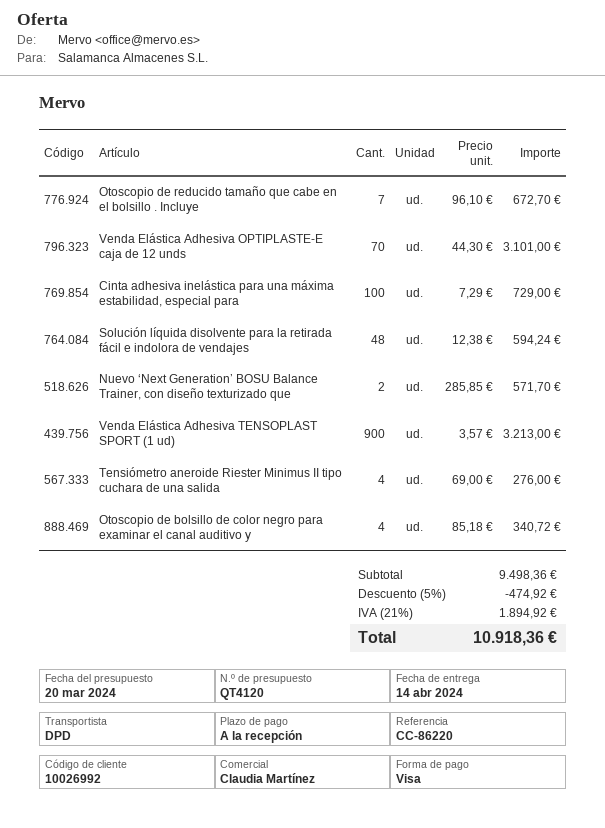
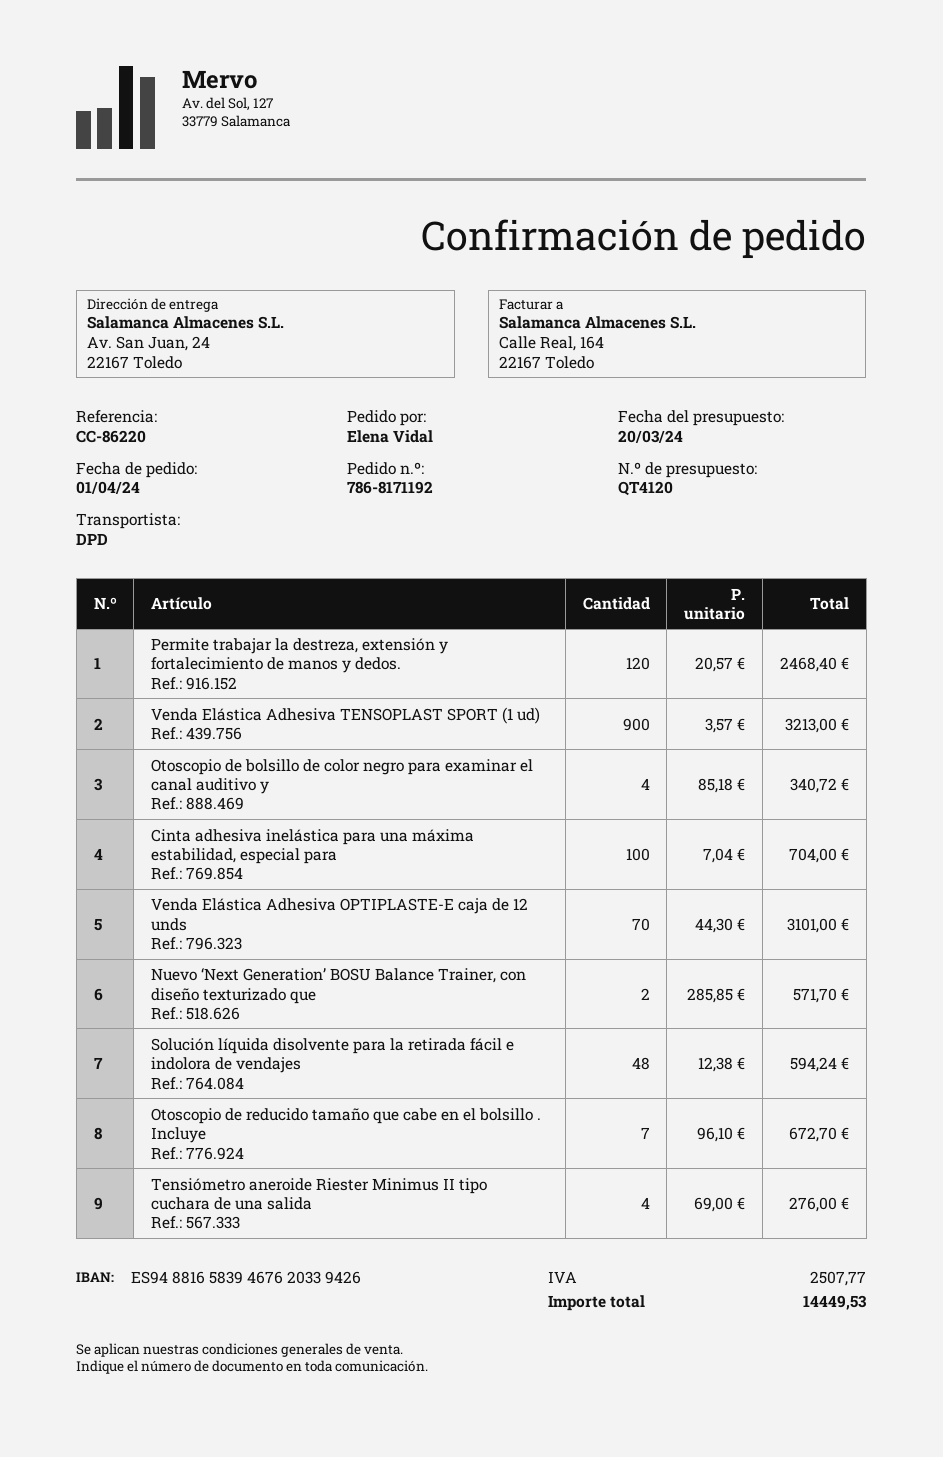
Cinta adhesiva inelástica para una máxima estabilidad, especial para: 100 x 7.29 = 729.00 -> 100 x 7.04 = 704.00
Permite trabajar la destreza, extensión y fortalecimiento de manos y dedos.: none -> 120 x 20.57 = 2468.40
discount: 5% = 474.92 -> none
tax: 1894.92 -> 2507.77
total: 10918.36 -> 14449.53

